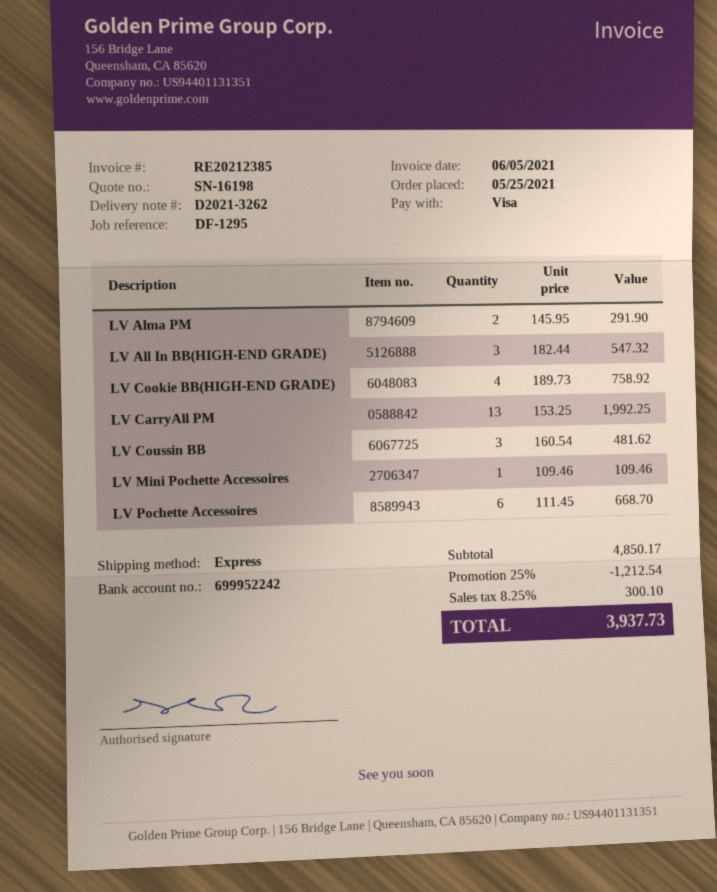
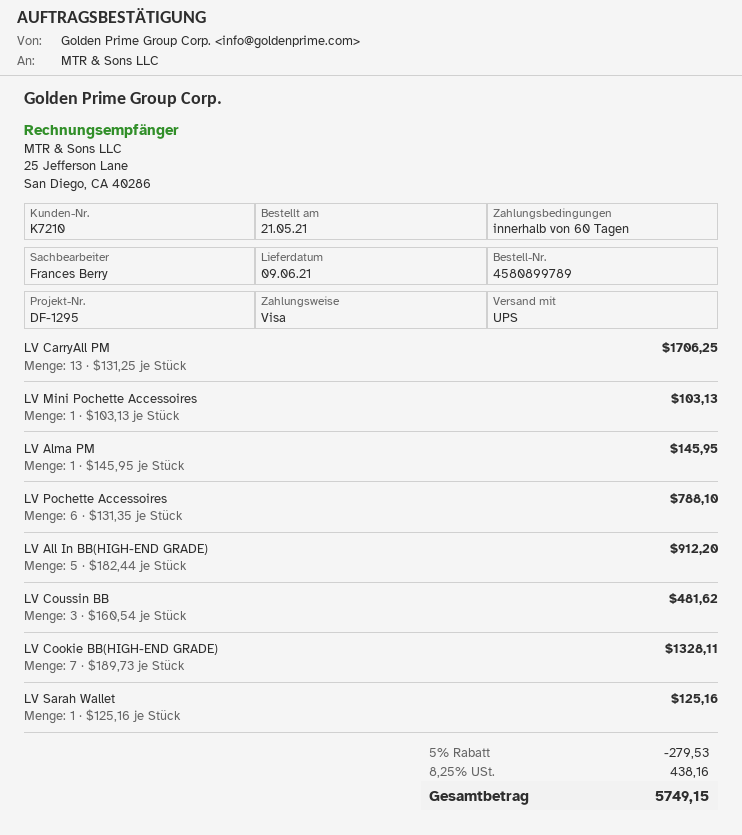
order date: 2021-05-25 -> 2021-05-21
shipping method: express -> UPS
LV Alma PM: 2 x 145.95 = 291.90 -> 1 x 145.95 = 145.95
LV All In BB(HIGH-END GRADE): 3 x 182.44 = 547.32 -> 5 x 182.44 = 912.20
LV Cookie BB(HIGH-END GRADE): 4 x 189.73 = 758.92 -> 7 x 189.73 = 1328.11
LV CarryAll PM: 13 x 153.25 = 1992.25 -> 13 x 131.25 = 1706.25
LV Mini Pochette Accessoires: 1 x 109.46 = 109.46 -> 1 x 103.13 = 103.13
LV Pochette Accessoires: 6 x 111.45 = 668.70 -> 6 x 131.35 = 788.10
LV Sarah Wallet: none -> 1 x 125.16 = 125.16
discount: 25% = 1212.54 -> 5% = 279.53
tax: 8.25% = 300.10 -> 8.25% = 438.16
total: 3937.73 -> 5749.15

